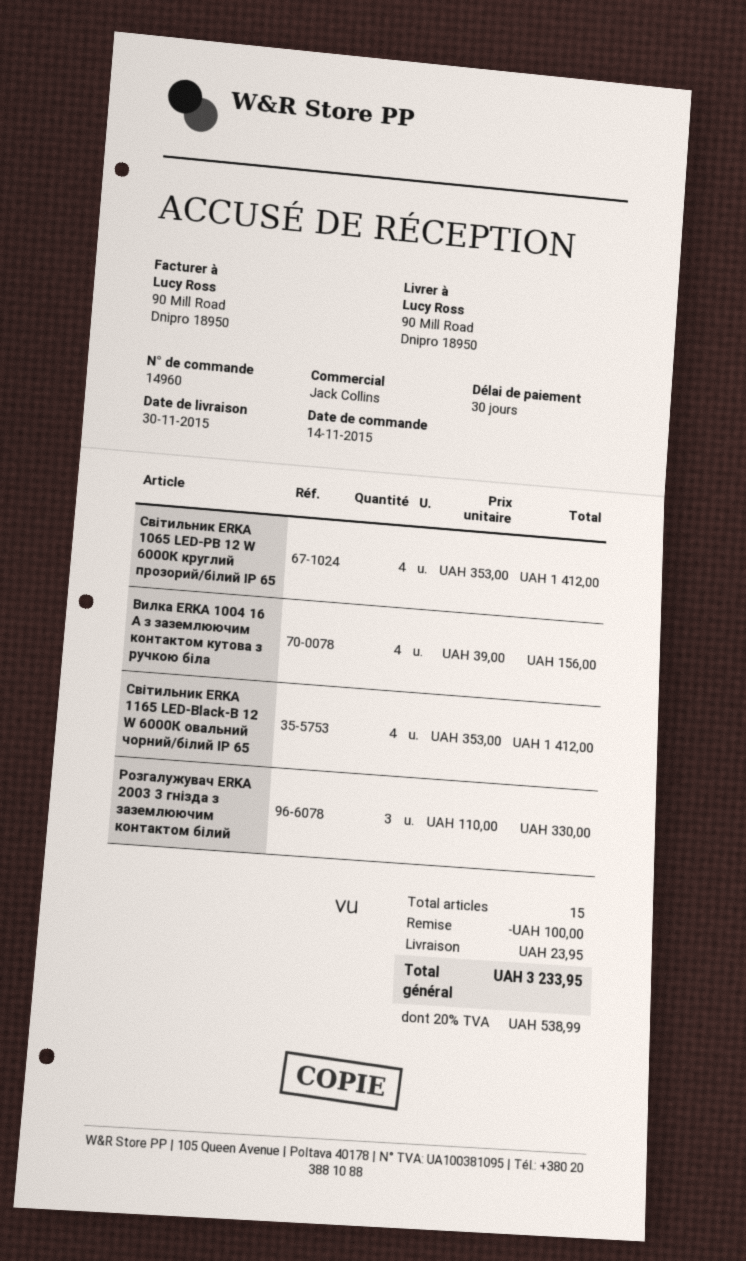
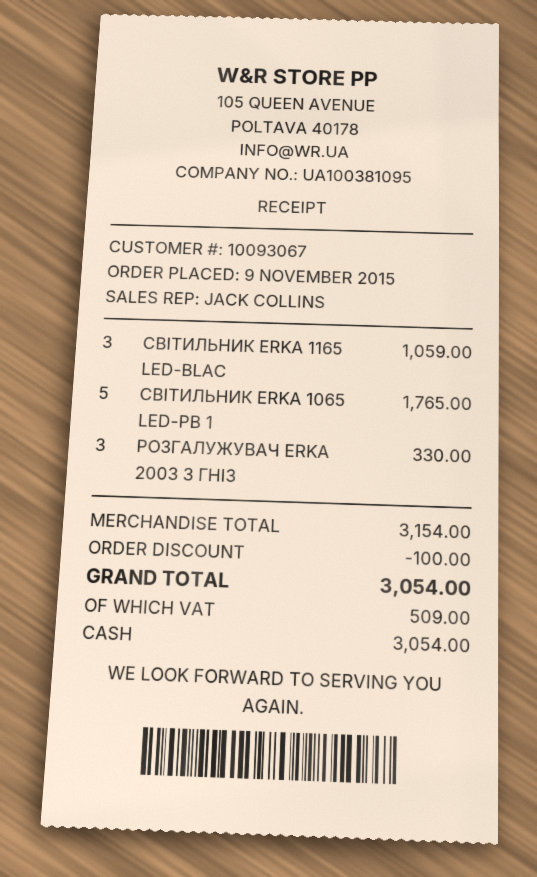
order date: 2015-11-14 -> 2015-11-09
Світильник ERKA 1065 LED-PB 12 W 6000К круглий прозорий/білий IP 65: 4 for 1412.00 -> 5 for 1765.00
Вилка ERKA 1004 16 А з заземлюючим контактом кутова з ручкою біла: 4 for 156.00 -> none
Світильник ERKA 1165 LED-Black-B 12 W 6000К овальний чорний/білий IP 65: 4 for 1412.00 -> 3 for 1059.00
shipping: 23.95 -> none
tax: 538.99 -> 509.00
total: 3233.95 -> 3054.00

